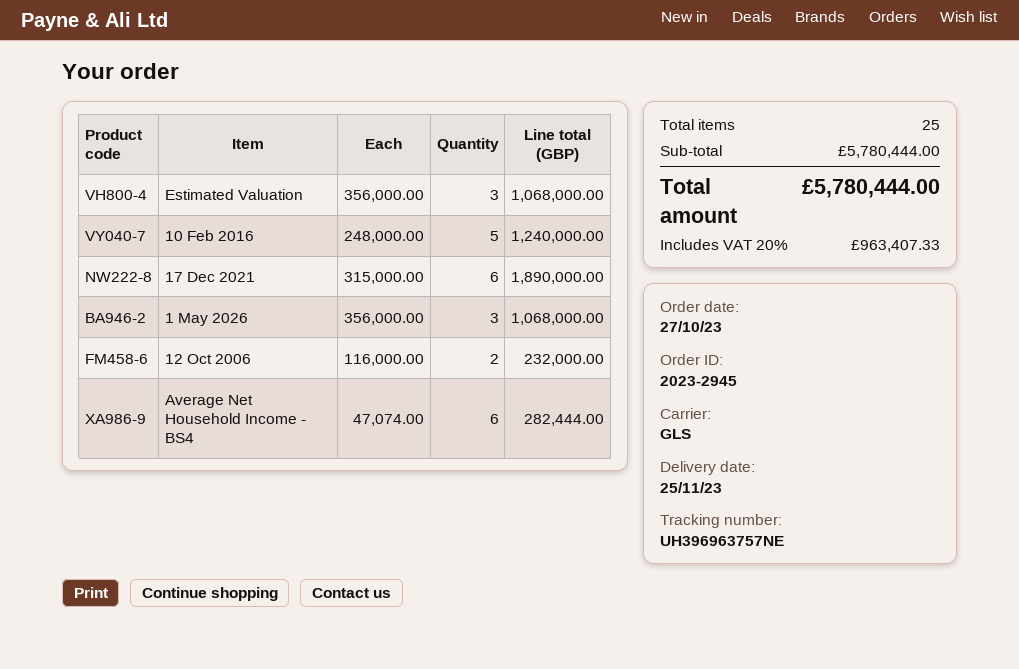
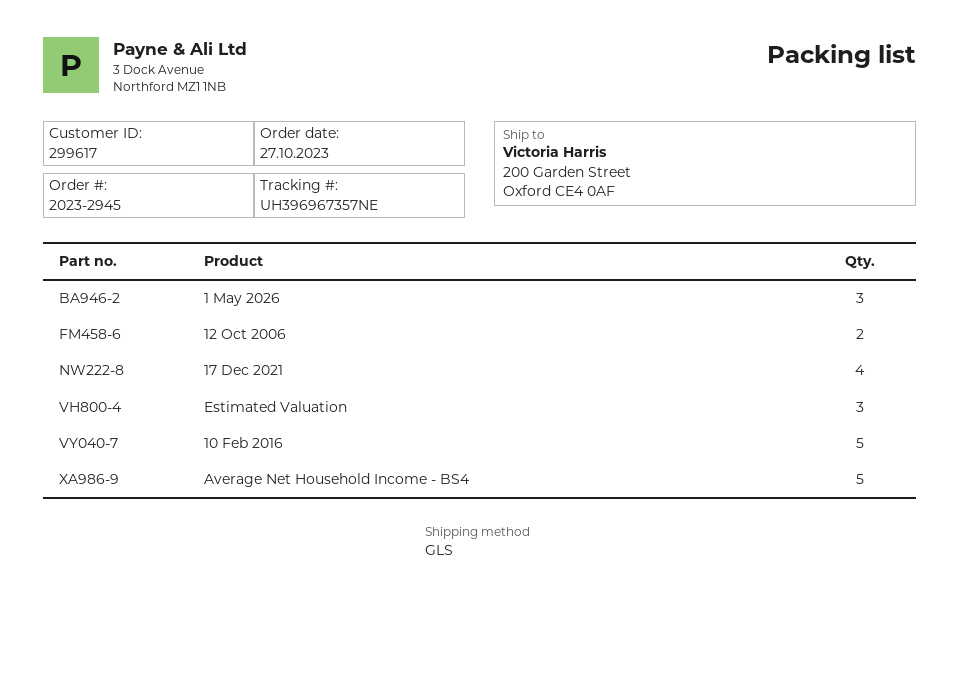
tracking number: UH396963757NE -> UH396967357NE
17 Dec 2021: 6 -> 4
Average Net Household Income - BS4: 6 -> 5

